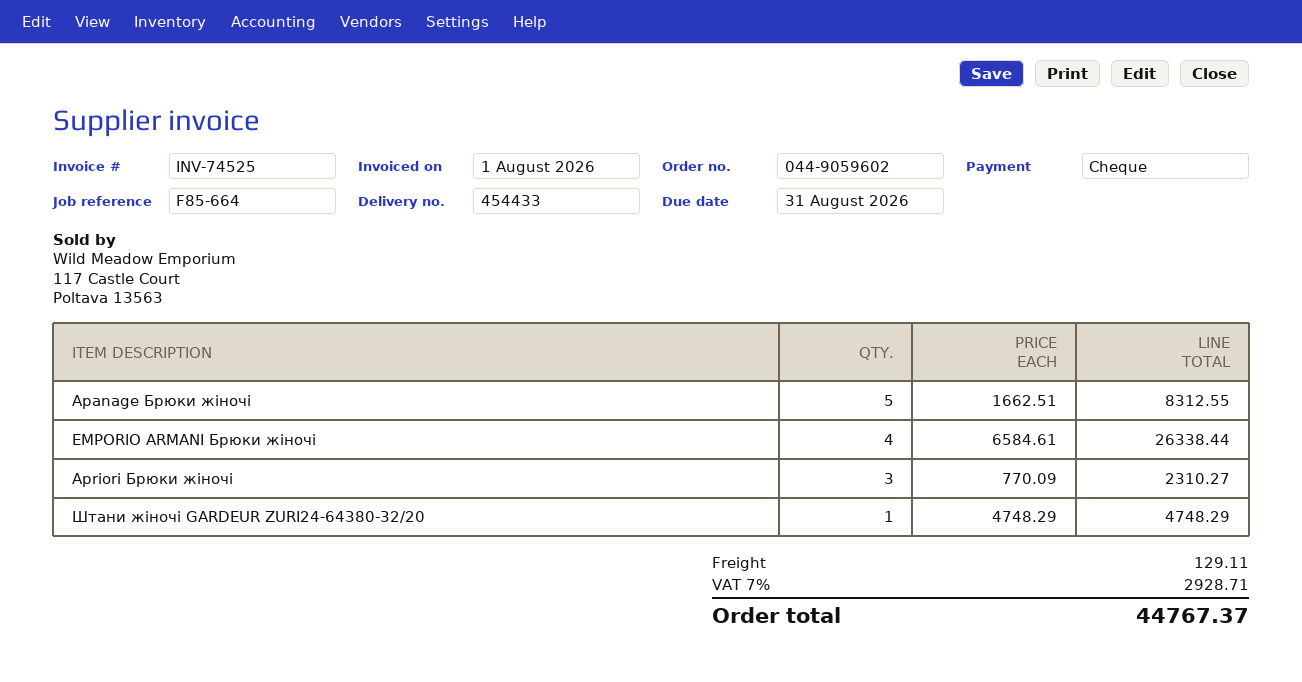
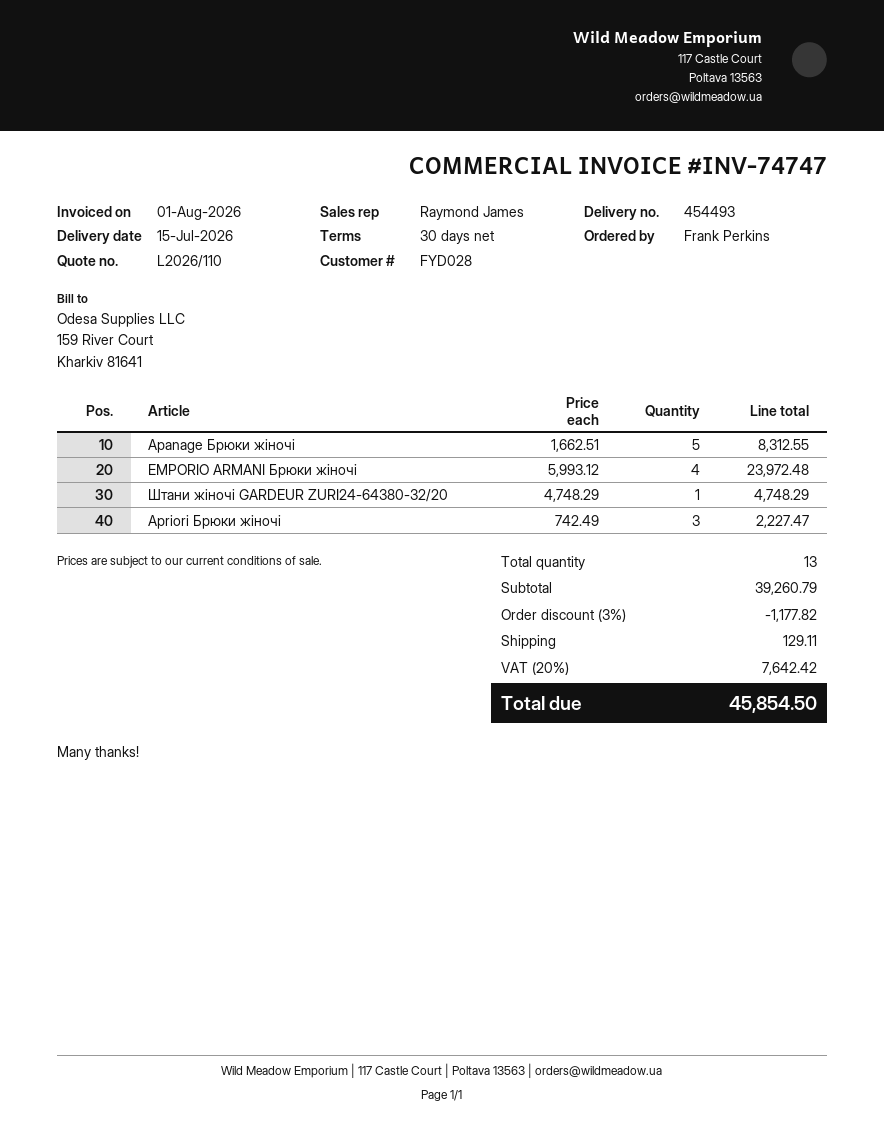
delivery note number: 454433 -> 454493
invoice number: INV-74525 -> INV-74747
EMPORIO ARMANI Брюки жіночі: 4 x 6584.61 = 26338.44 -> 4 x 5993.12 = 23972.48
Apriori Брюки жіночі: 3 x 770.09 = 2310.27 -> 3 x 742.49 = 2227.47
discount: none -> 3% = 1177.82
tax: 7% = 2928.71 -> 20% = 7642.42
total: 44767.37 -> 45854.50

